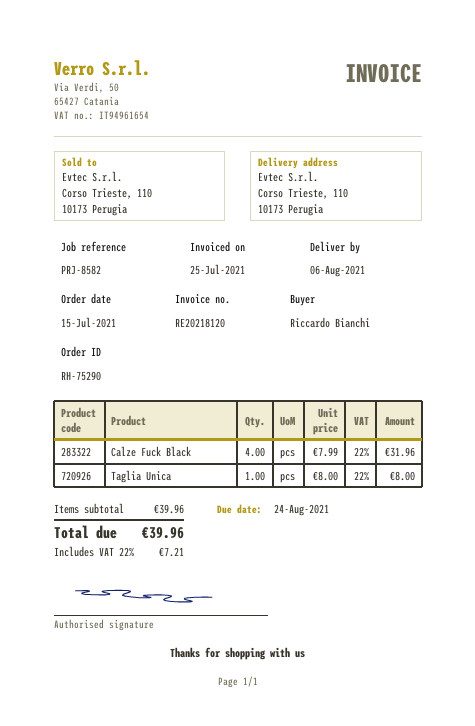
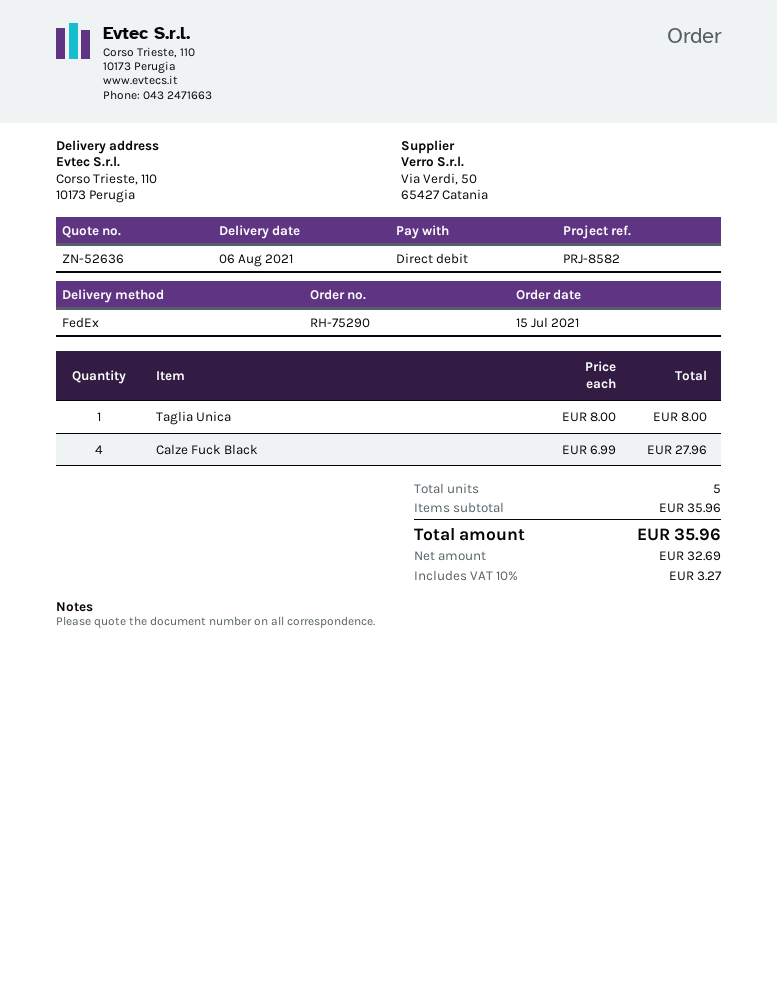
Calze Fuck Black: 4 x 7.99 = 31.96 -> 4 x 6.99 = 27.96
subtotal: 39.96 -> 35.96
tax: 22% = 7.21 -> 10% = 3.27
total: 39.96 -> 35.96

